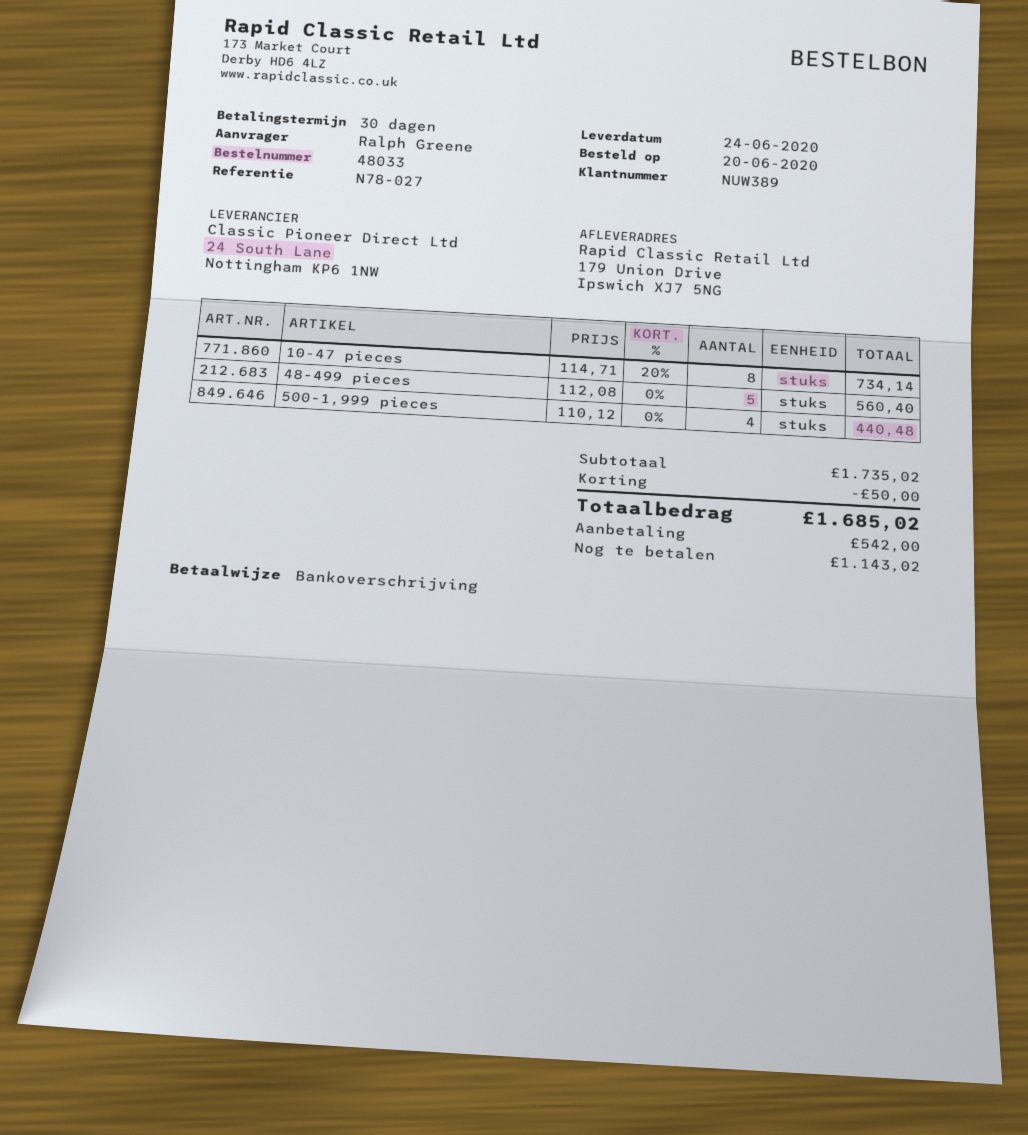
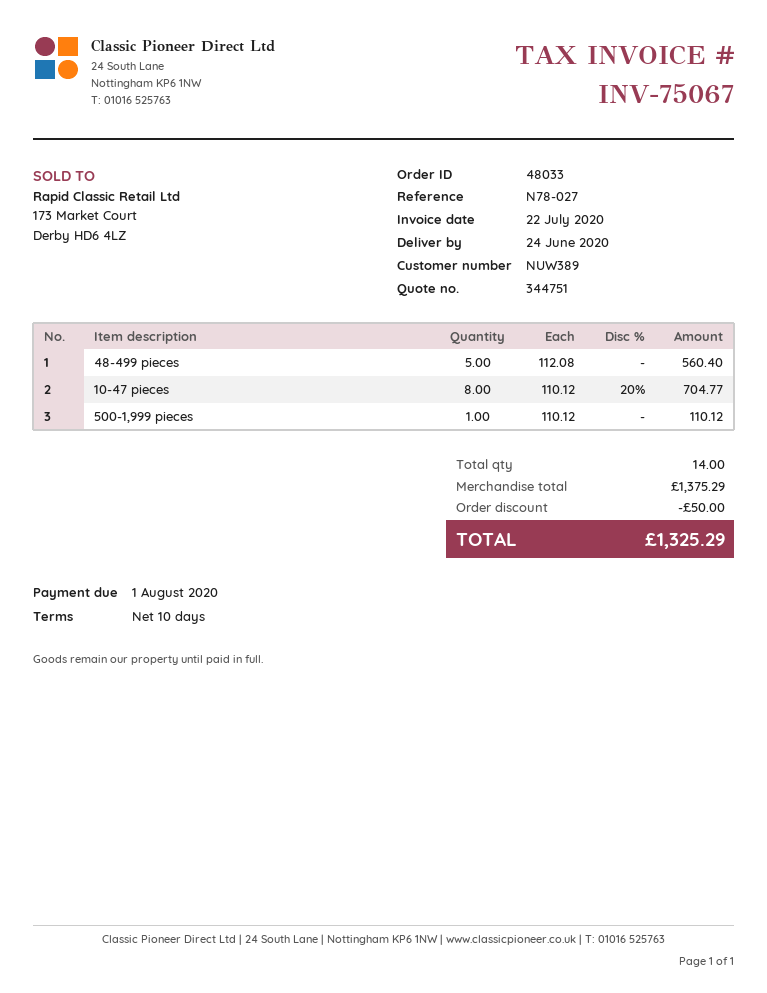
payment terms: 30 days -> 10 days
10-47 pieces: 8 x 114.71 - 20% = 734.14 -> 8 x 110.12 - 20% = 704.77
500-1,999 pieces: 4 x 110.12 = 440.48 -> 1 x 110.12 = 110.12
subtotal: 1735.02 -> 1375.29
total: 1685.02 -> 1325.29

